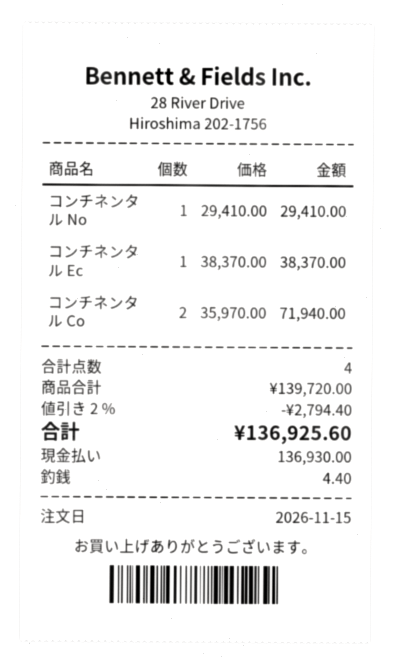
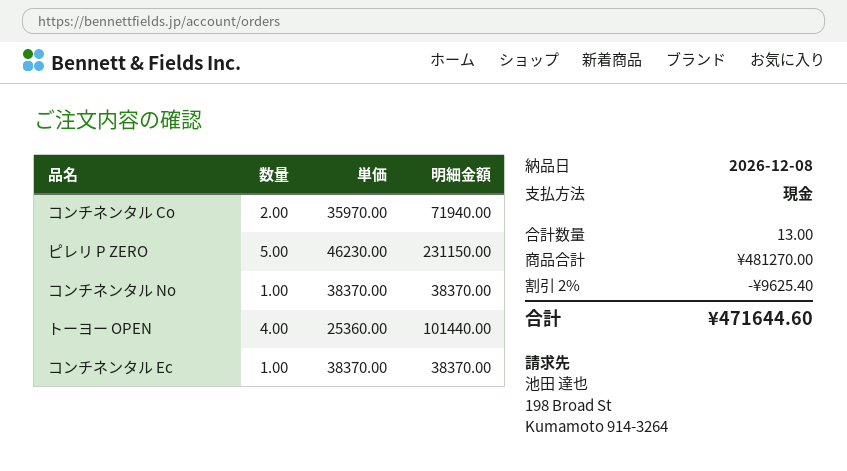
コンチネンタル No: 1 x 29410.00 = 29410.00 -> 1 x 38370.00 = 38370.00
ピレリ P ZERO: none -> 5 x 46230.00 = 231150.00
トーヨー OPEN: none -> 4 x 25360.00 = 101440.00
total quantity: 4 -> 13
subtotal: 139720.00 -> 481270.00
discount: 2% = 2794.40 -> 2% = 9625.40
total: 136925.60 -> 471644.60

